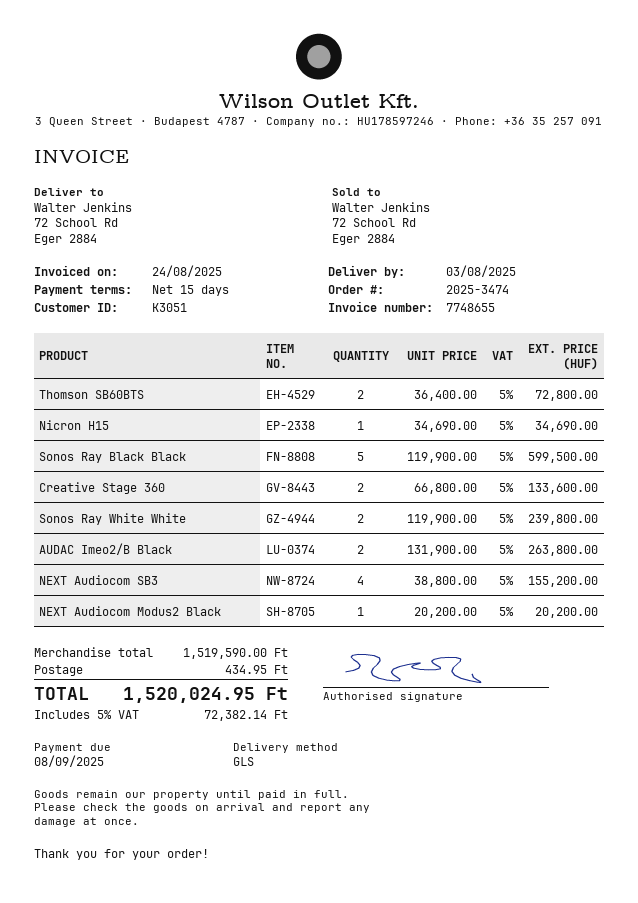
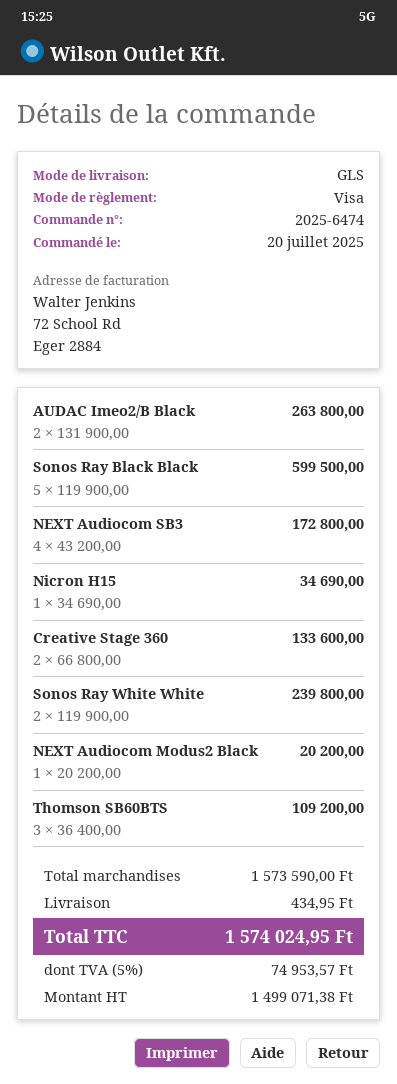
order number: 2025-3474 -> 2025-6474
Thomson SB60BTS: 2 x 36400.00 = 72800.00 -> 3 x 36400.00 = 109200.00
NEXT Audiocom SB3: 4 x 38800.00 = 155200.00 -> 4 x 43200.00 = 172800.00
subtotal: 1519590.00 -> 1573590.00
tax: 5% = 72382.14 -> 5% = 74953.57
total: 1520024.95 -> 1574024.95

